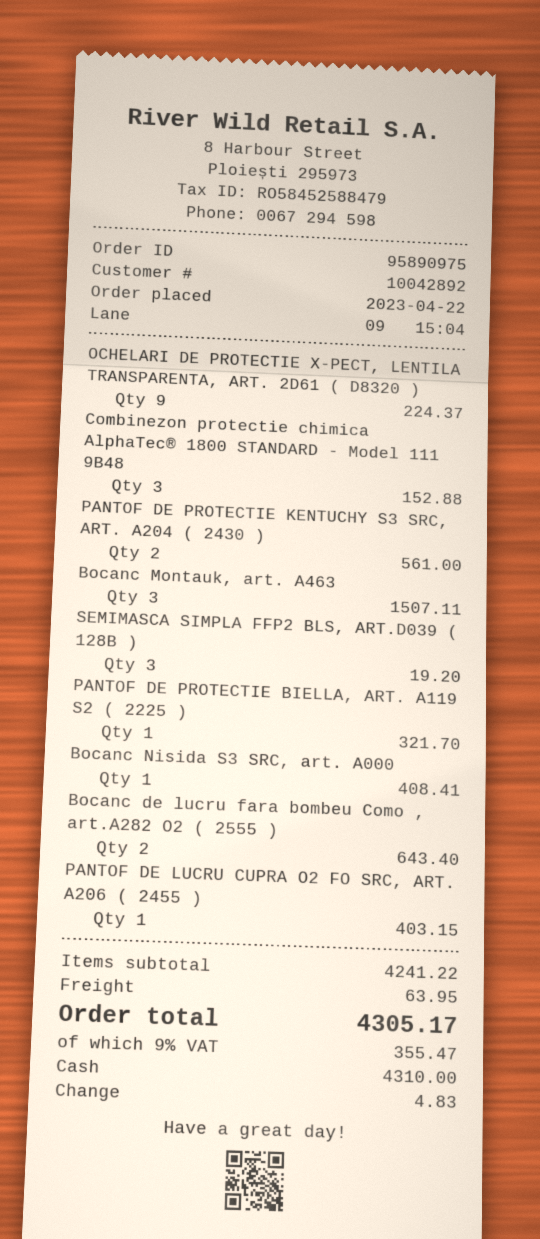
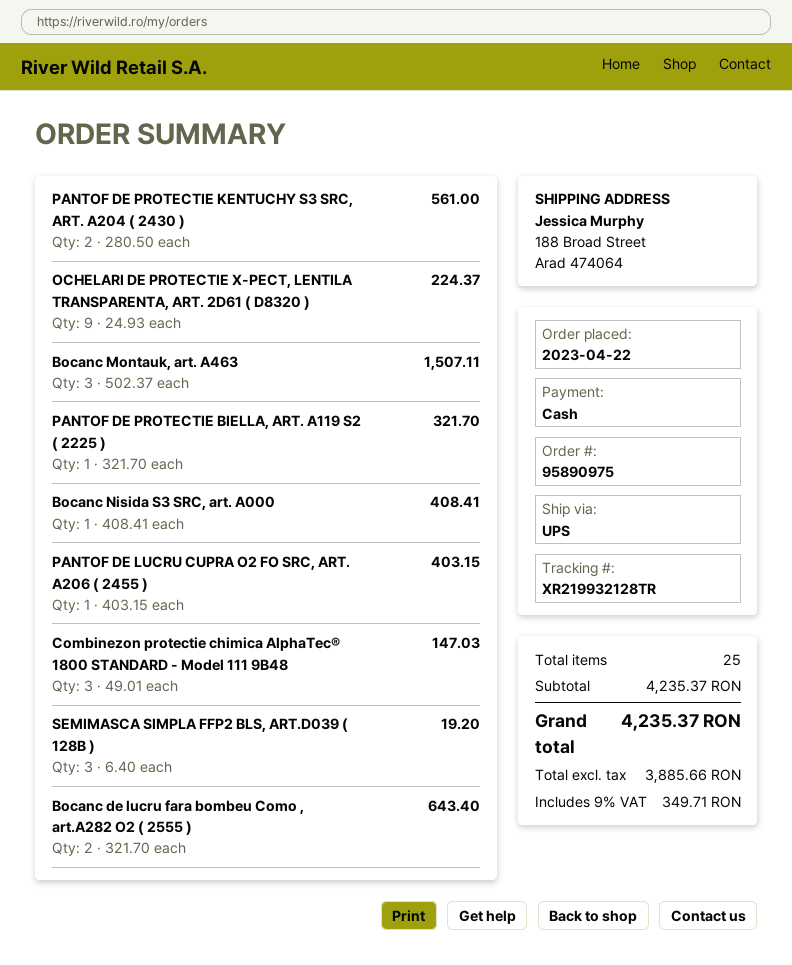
Combinezon protectie chimica AlphaTec® 1800 STANDARD - Model 111 9B48: 3 for 152.88 -> 3 for 147.03
subtotal: 4241.22 -> 4235.37
shipping: 63.95 -> none
tax: 9% = 355.47 -> 9% = 349.71
total: 4305.17 -> 4235.37

